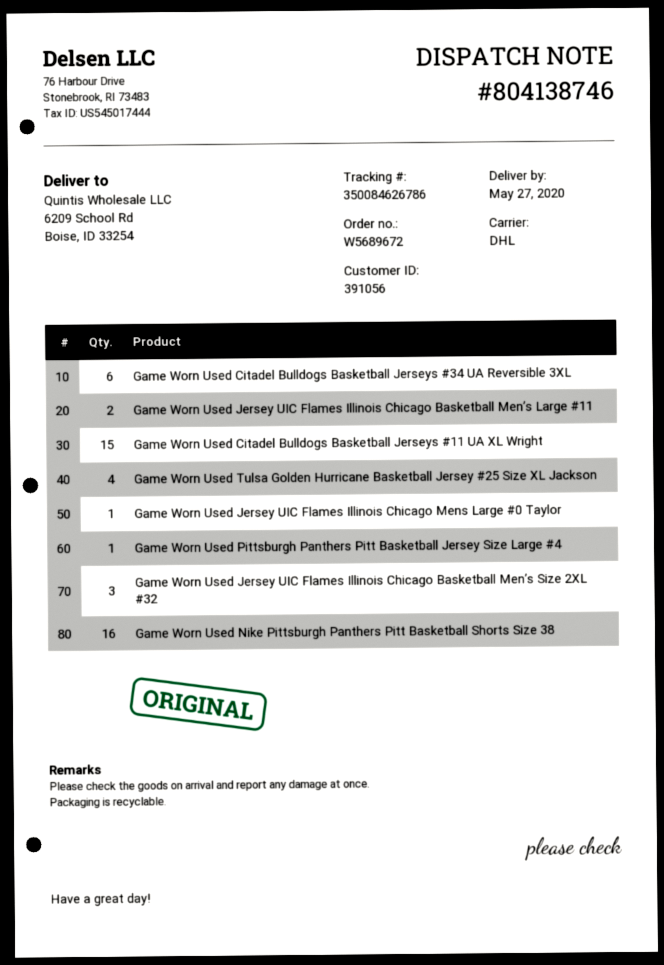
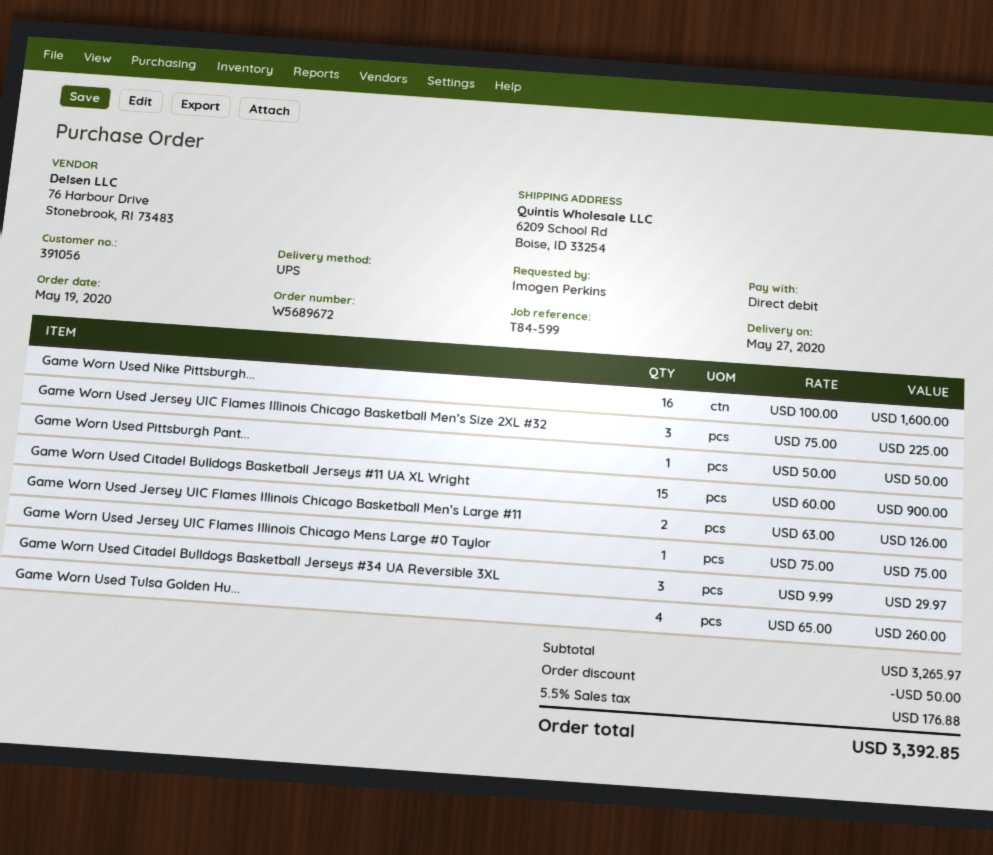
shipping method: DHL -> UPS
Game Worn Used Citadel Bulldogs Basketball Jerseys #34 UA Reversible 3XL: 6 -> 3

